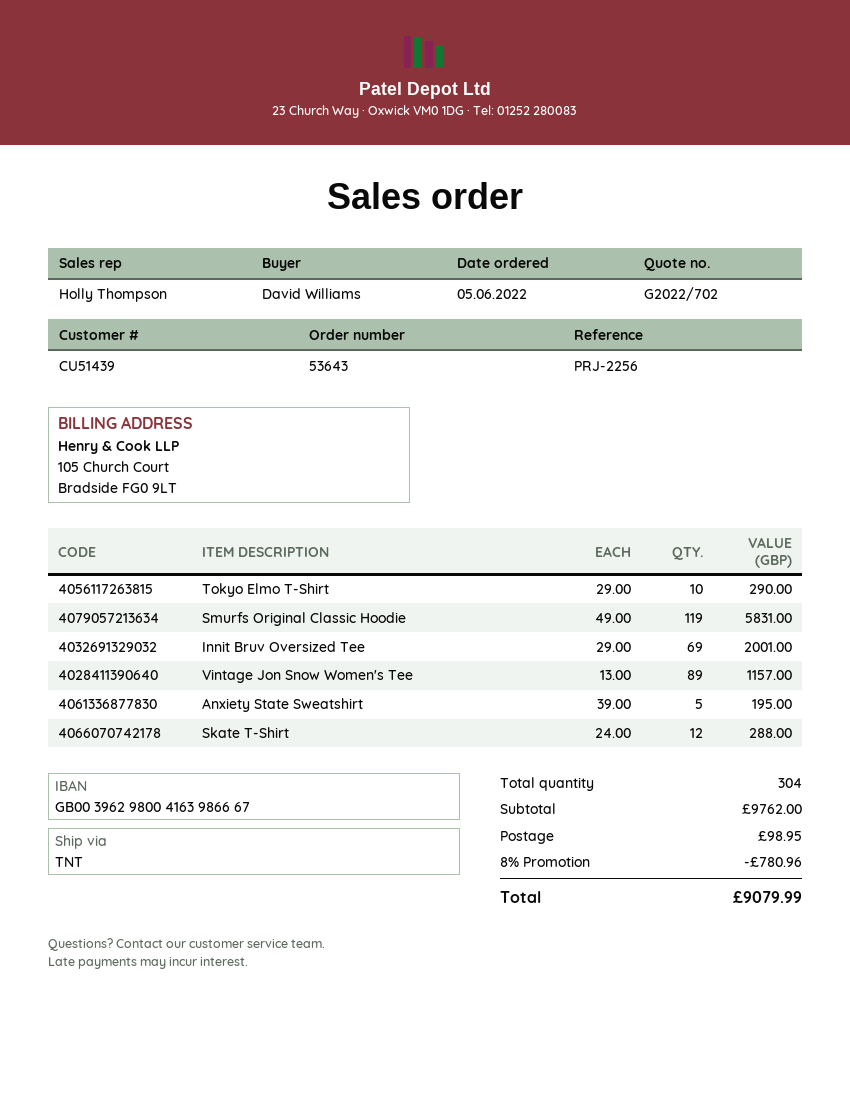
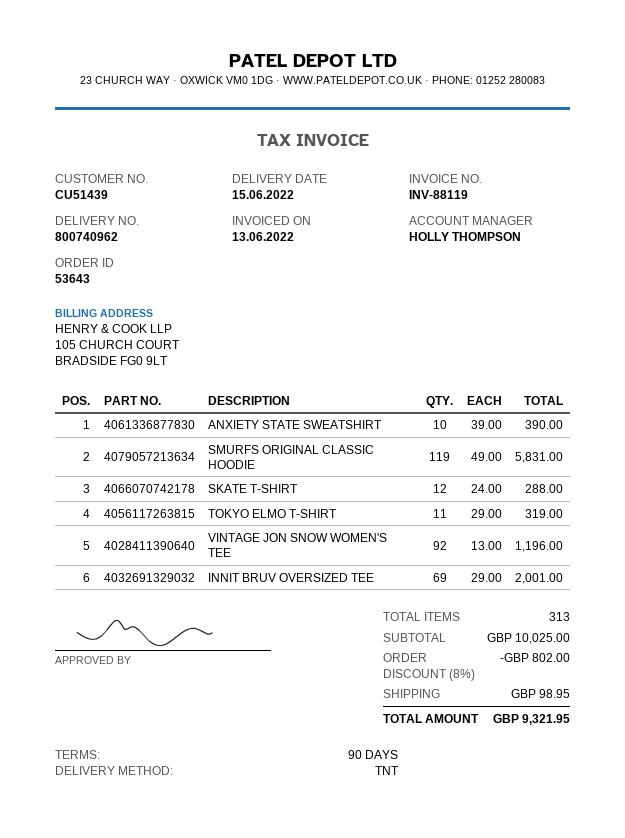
Tokyo Elmo T-Shirt: 10 x 29.00 = 290.00 -> 11 x 29.00 = 319.00
Vintage Jon Snow Women's Tee: 89 x 13.00 = 1157.00 -> 92 x 13.00 = 1196.00
Anxiety State Sweatshirt: 5 x 39.00 = 195.00 -> 10 x 39.00 = 390.00
total quantity: 304 -> 313
subtotal: 9762.00 -> 10025.00
discount: 8% = 780.96 -> 8% = 802.00
total: 9079.99 -> 9321.95

